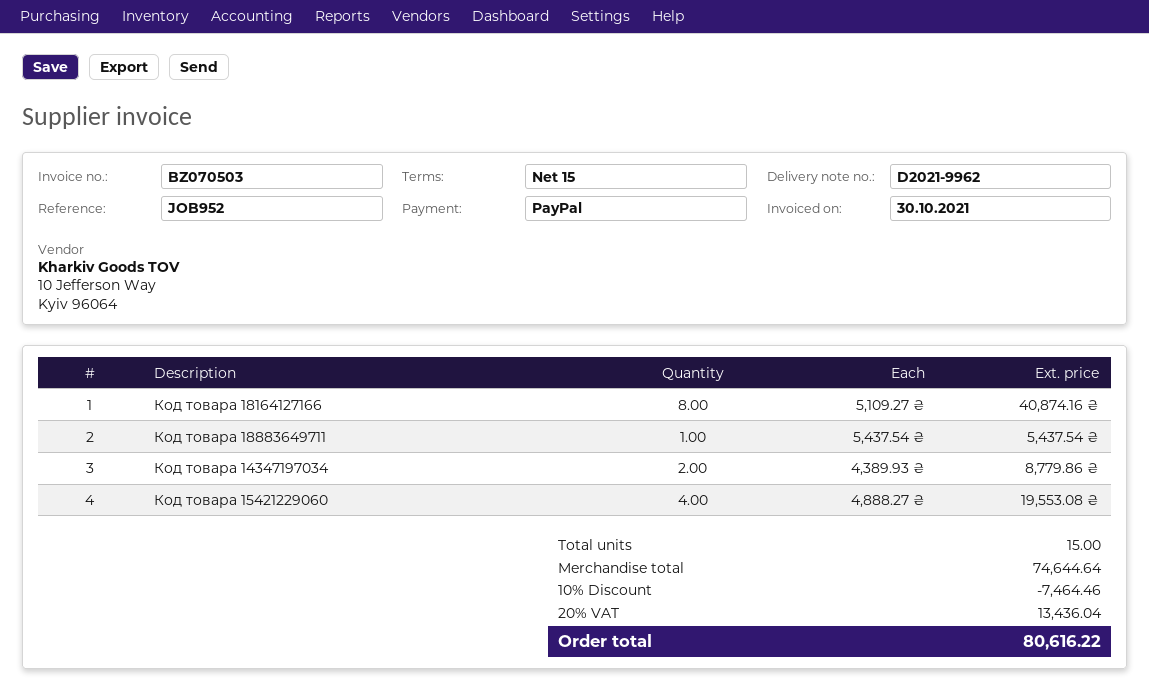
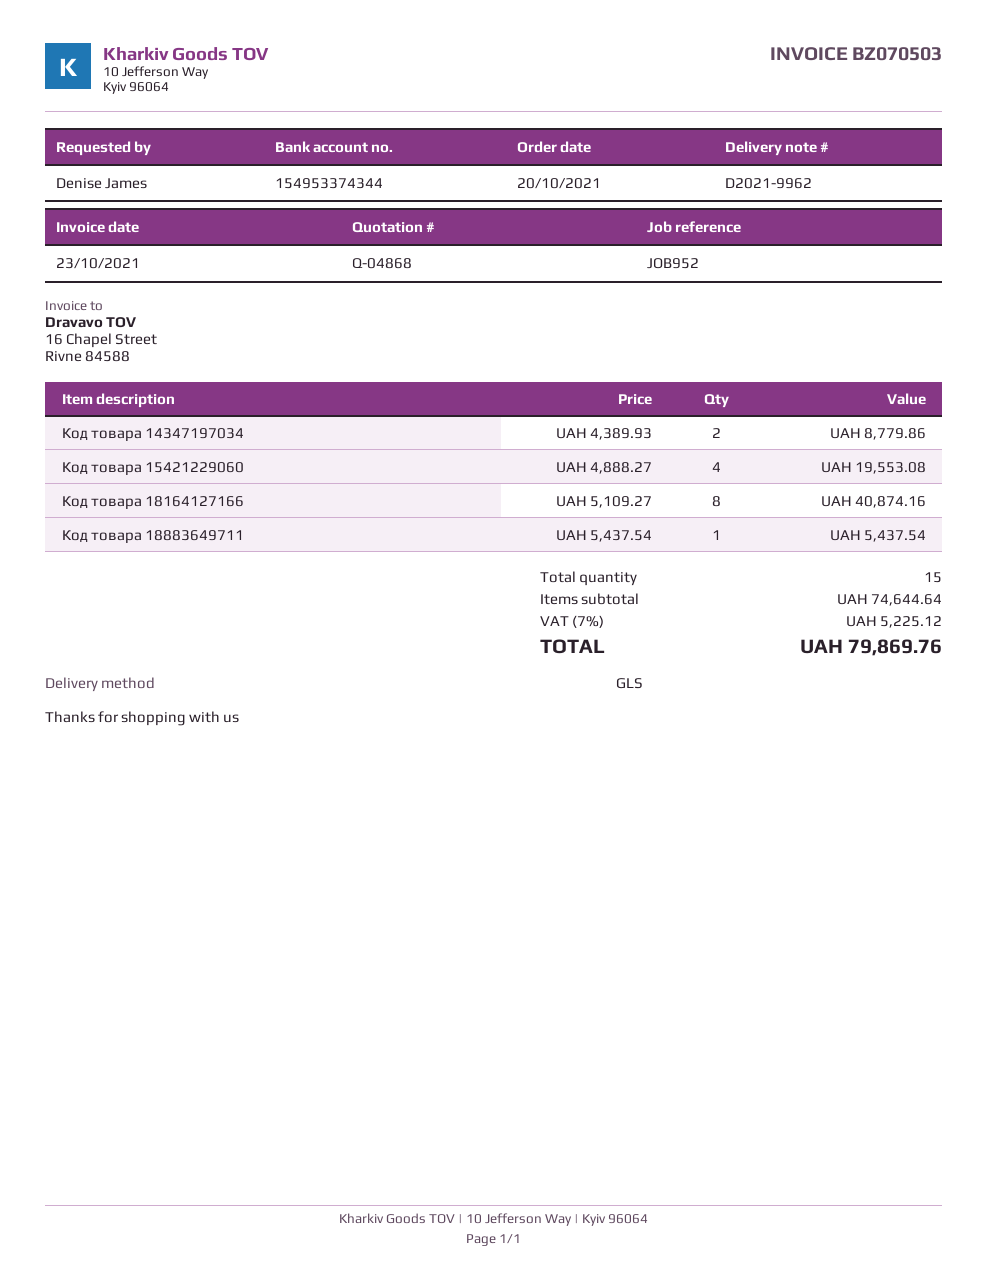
invoice date: 2021-10-30 -> 2021-10-23
discount: 10% = 7464.46 -> none
tax: 20% = 13436.04 -> 7% = 5225.12
total: 80616.22 -> 79869.76

